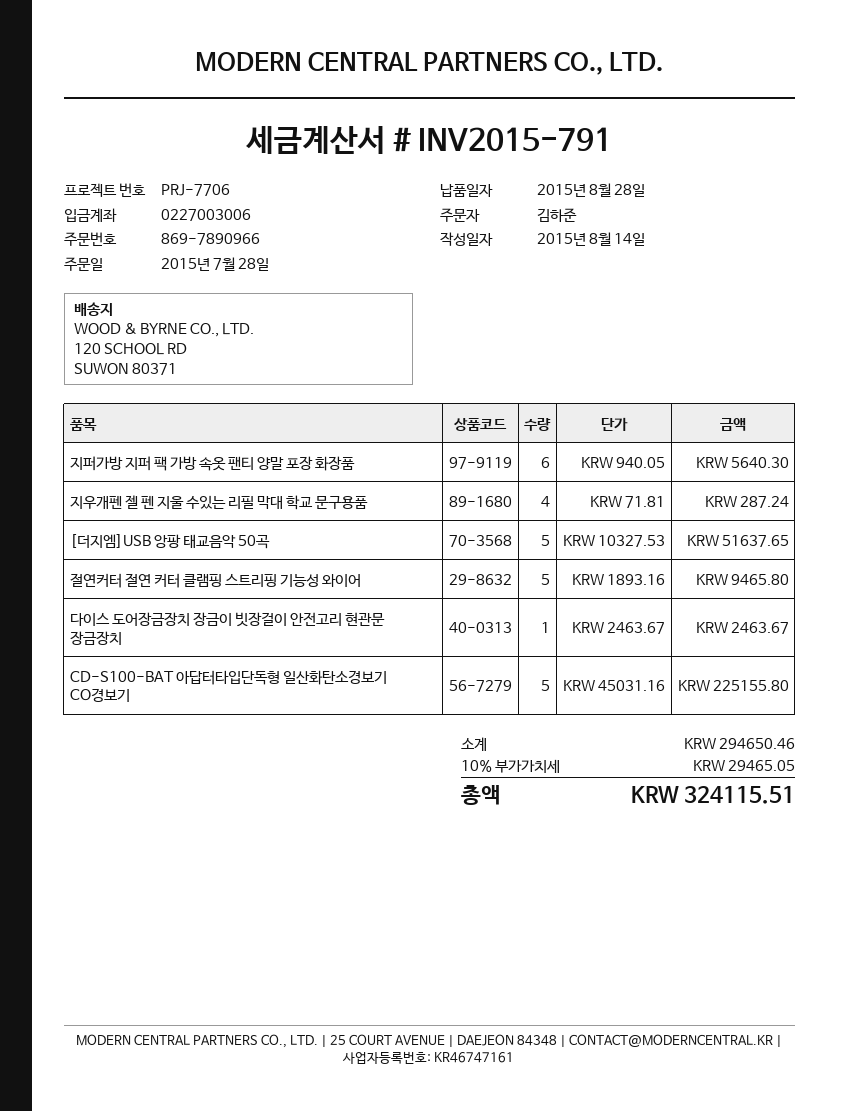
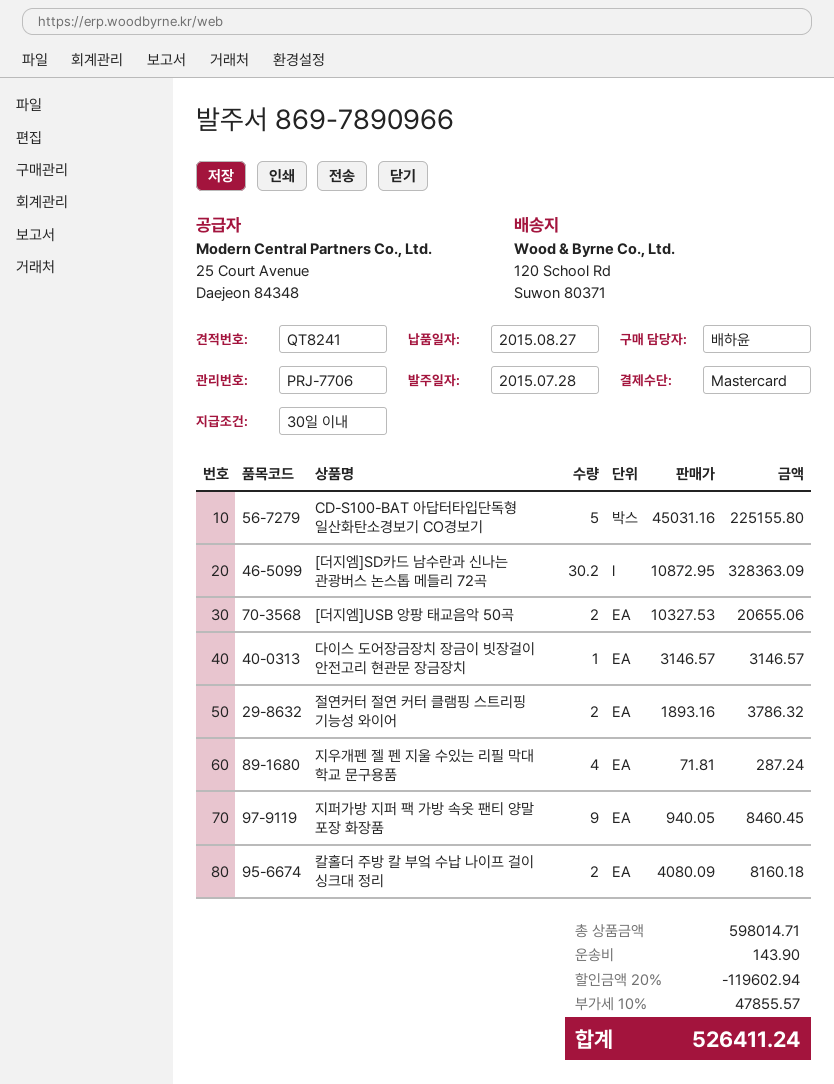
delivery date: 2015-08-28 -> 2015-08-27
ordered by: 김하준 -> 배하윤
지퍼가방 지퍼 팩 가방 속옷 팬티 양말 포장 화장품: 6 x 940.05 = 5640.30 -> 9 x 940.05 = 8460.45
[더지엠]USB 앙팡 태교음악 50곡: 5 x 10327.53 = 51637.65 -> 2 x 10327.53 = 20655.06
절연커터 절연 커터 클램핑 스트리핑 기능성 와이어: 5 x 1893.16 = 9465.80 -> 2 x 1893.16 = 3786.32
다이스 도어장금장치 장금이 빗장걸이 안전고리 현관문 장금장치: 1 x 2463.67 = 2463.67 -> 1 x 3146.57 = 3146.57
[더지엠]SD카드 남수란과 신나는 관광버스 논스톱 메들리 72곡: none -> 30.2 x 10872.95 = 328363.09
칼홀더 주방 칼 부엌 수납 나이프 걸이 싱크대 정리: none -> 2 x 4080.09 = 8160.18
subtotal: 294650.46 -> 598014.71
discount: none -> 20% = 119602.94
shipping: none -> 143.90
tax: 10% = 29465.05 -> 10% = 47855.57
total: 324115.51 -> 526411.24

